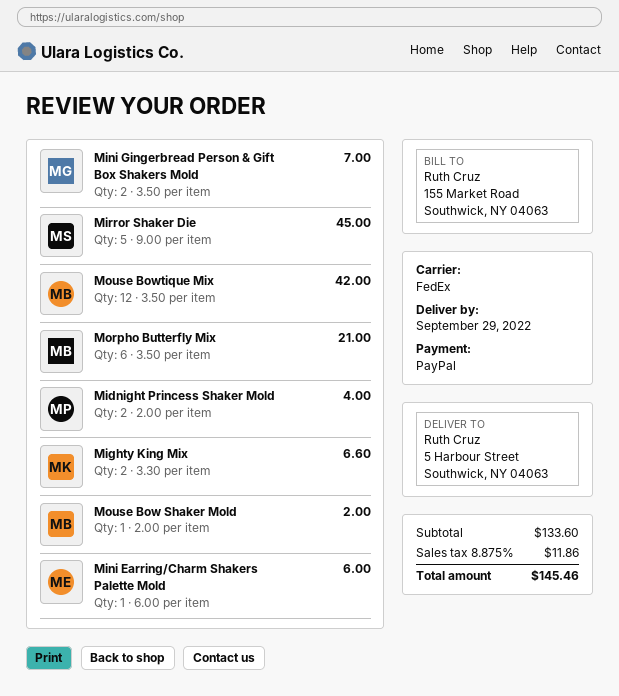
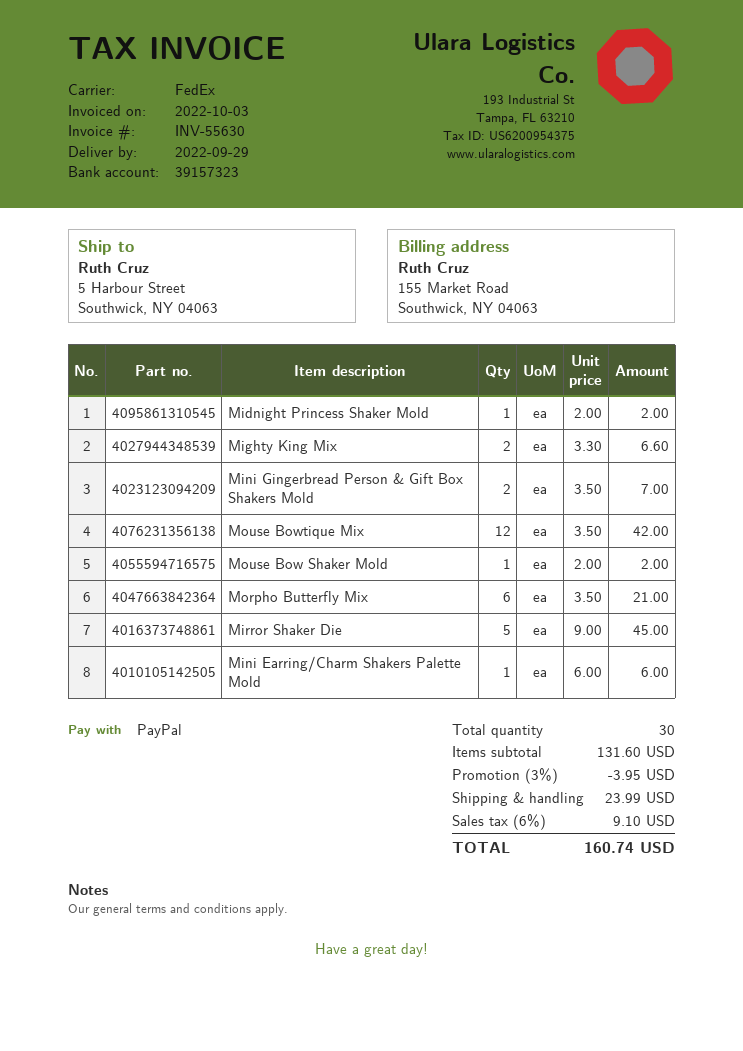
Midnight Princess Shaker Mold: 2 x 2.00 = 4.00 -> 1 x 2.00 = 2.00
subtotal: 133.60 -> 131.60
discount: none -> 3% = 3.95
shipping: none -> 23.99
tax: 8.875% = 11.86 -> 6% = 9.10
total: 145.46 -> 160.74

